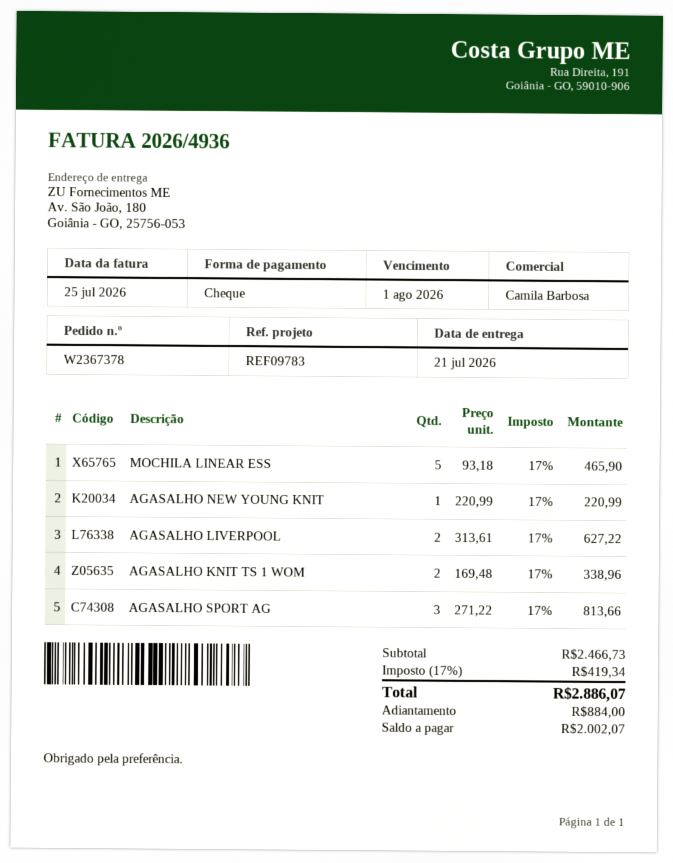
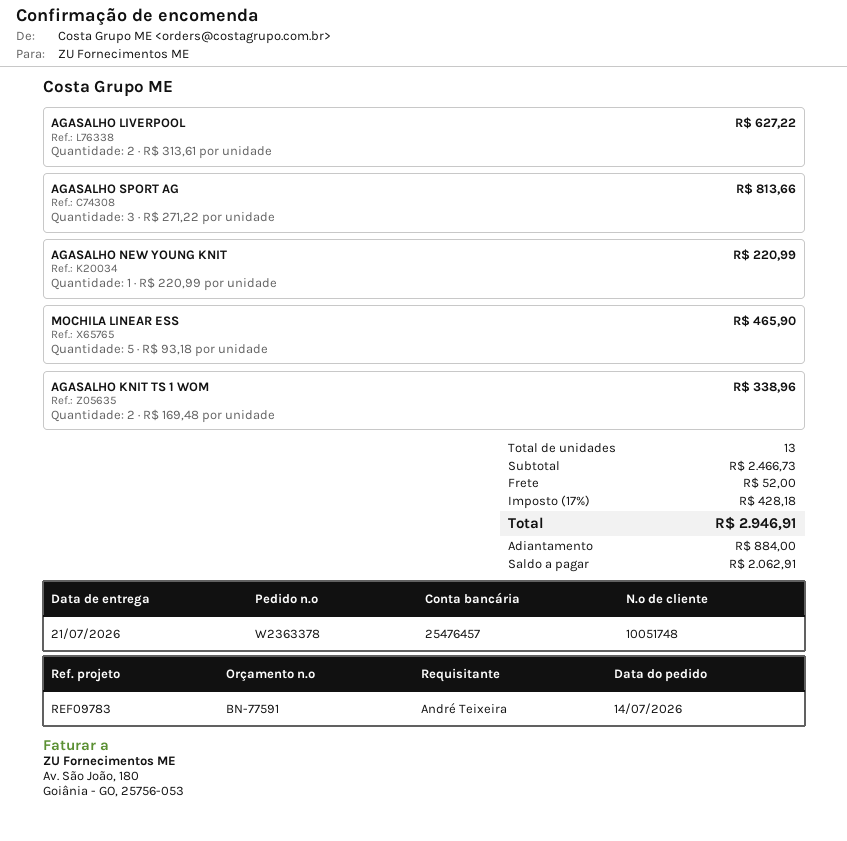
order number: W2367378 -> W2363378
shipping: none -> 52.00
tax: 17% = 419.34 -> 17% = 428.18
total: 2886.07 -> 2946.91
balance: 2002.07 -> 2062.91

